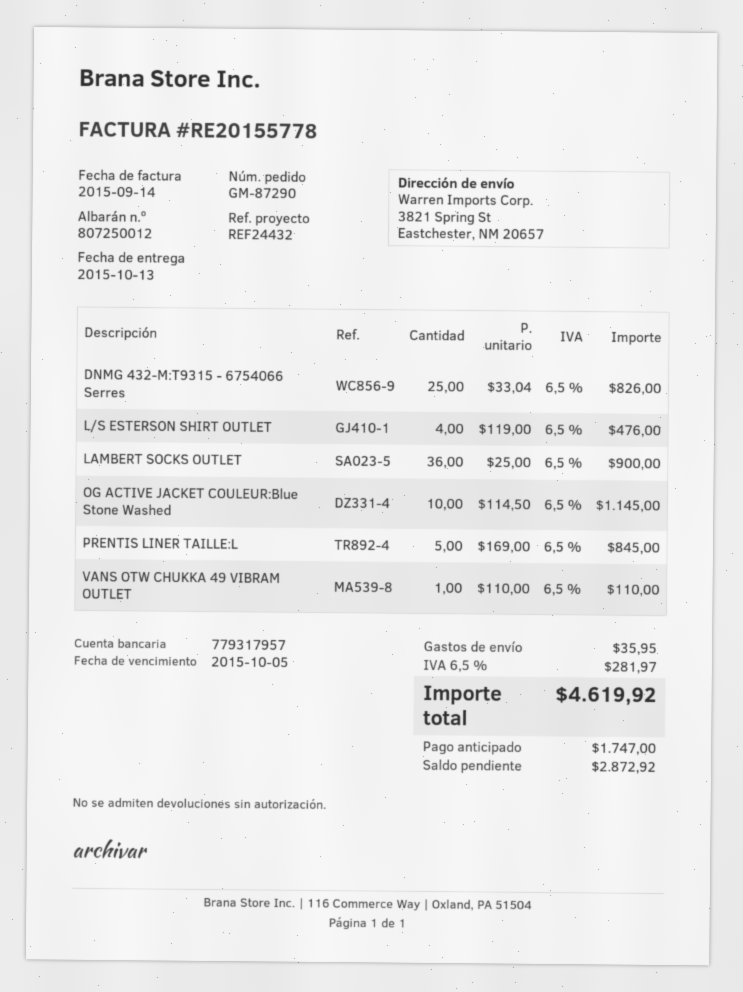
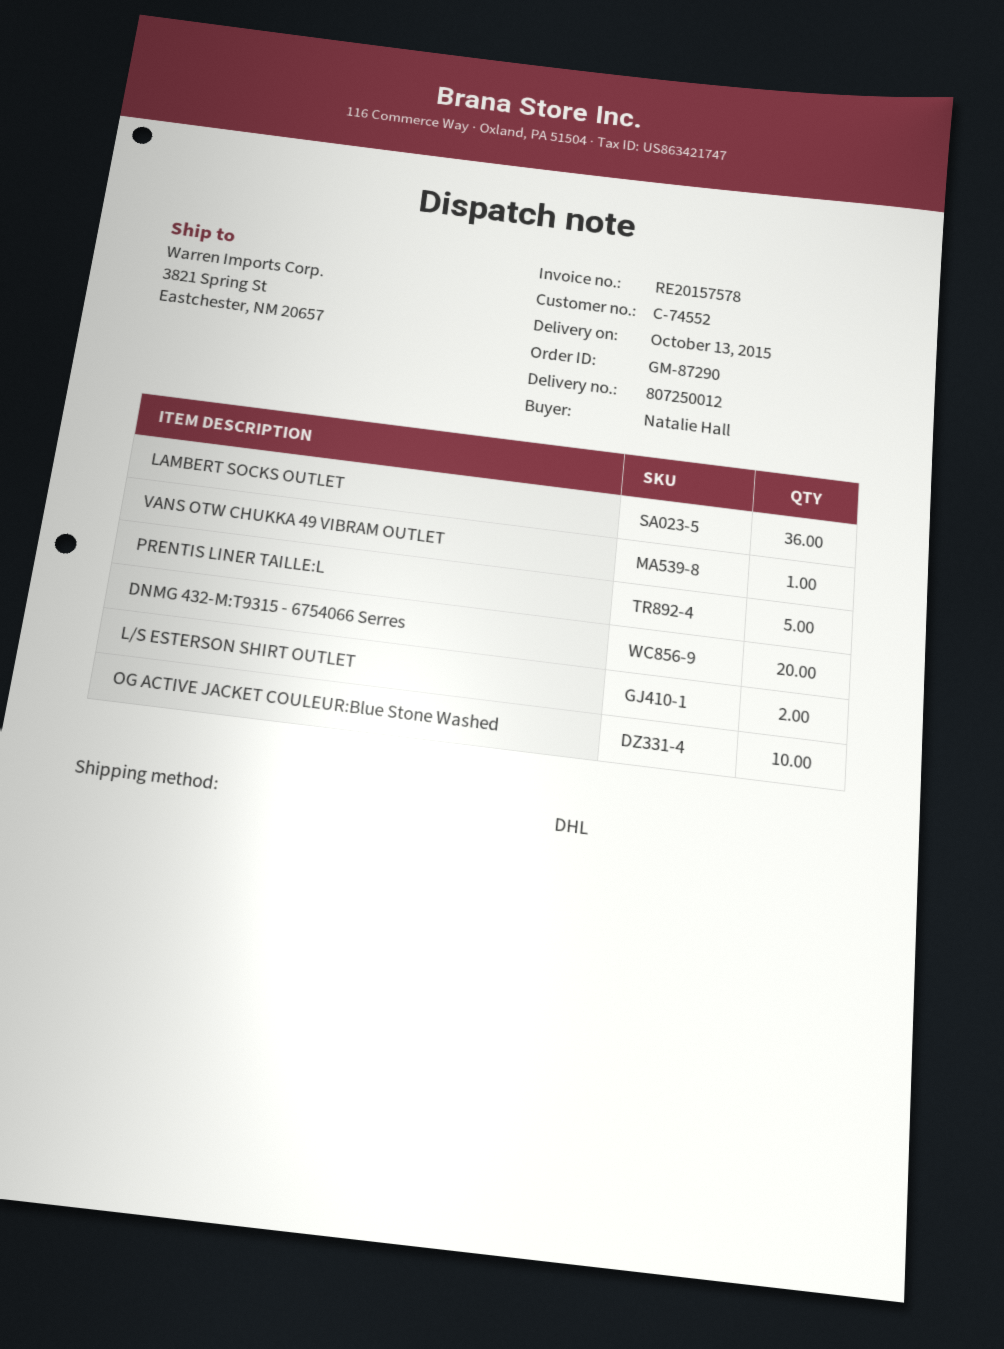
invoice number: RE20155778 -> RE20157578
DNMG 432-M:T9315 - 6754066 Serres: 25 -> 20
L/S ESTERSON SHIRT OUTLET: 4 -> 2

